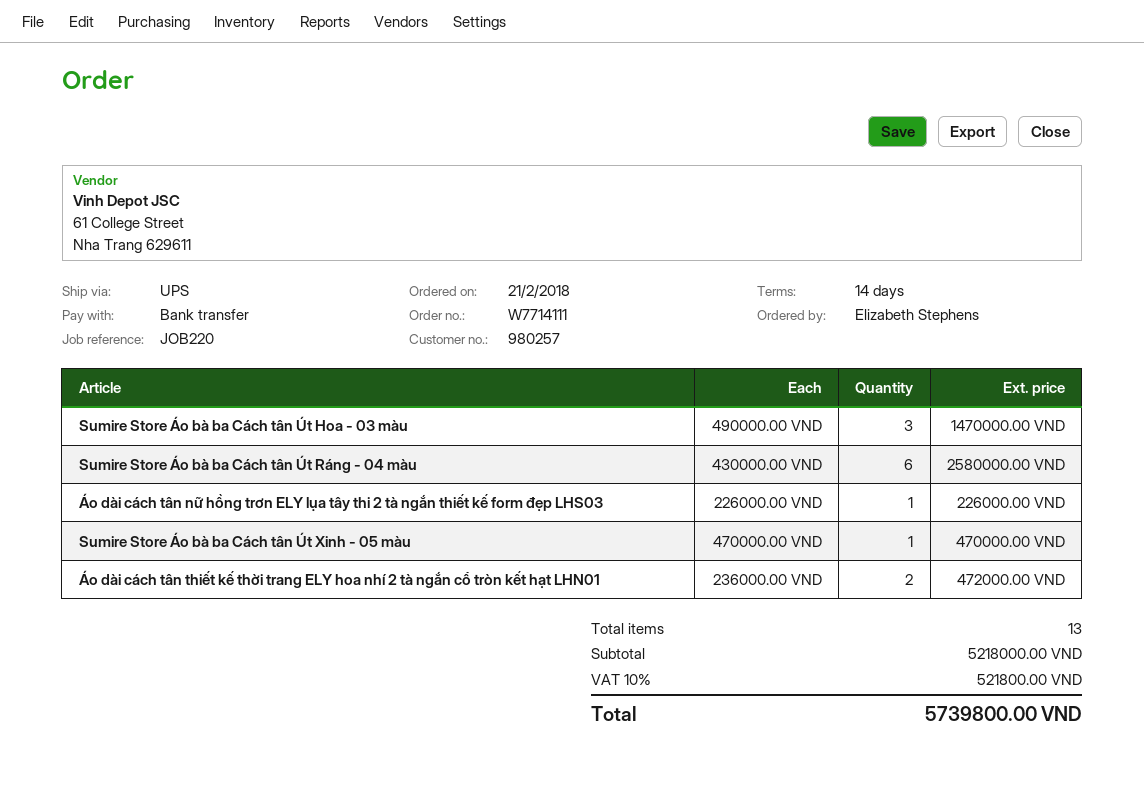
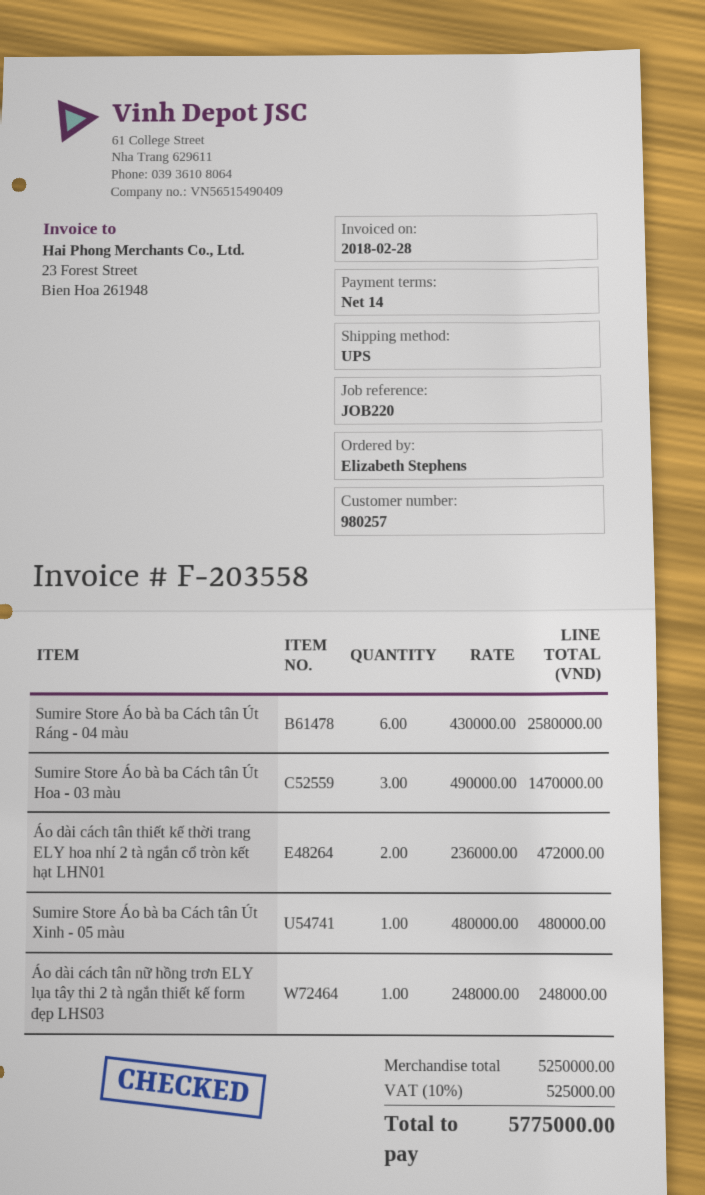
Áo dài cách tân nữ hồng trơn ELY lụa tây thi 2 tà ngắn thiết kế form đẹp LHS03: 1 x 226000.00 = 226000.00 -> 1 x 248000.00 = 248000.00
Sumire Store Áo bà ba Cách tân Út Xinh - 05 màu: 1 x 470000.00 = 470000.00 -> 1 x 480000.00 = 480000.00
subtotal: 5218000.00 -> 5250000.00
tax: 10% = 521800.00 -> 10% = 525000.00
total: 5739800.00 -> 5775000.00

